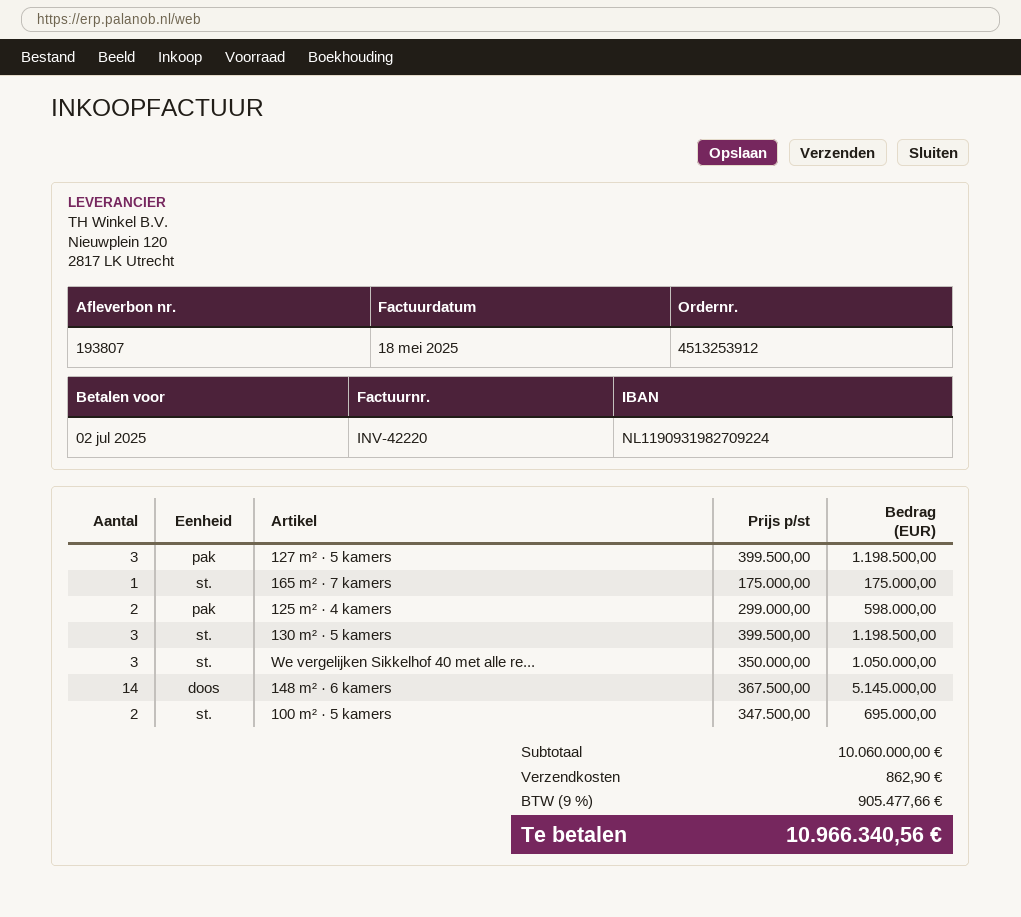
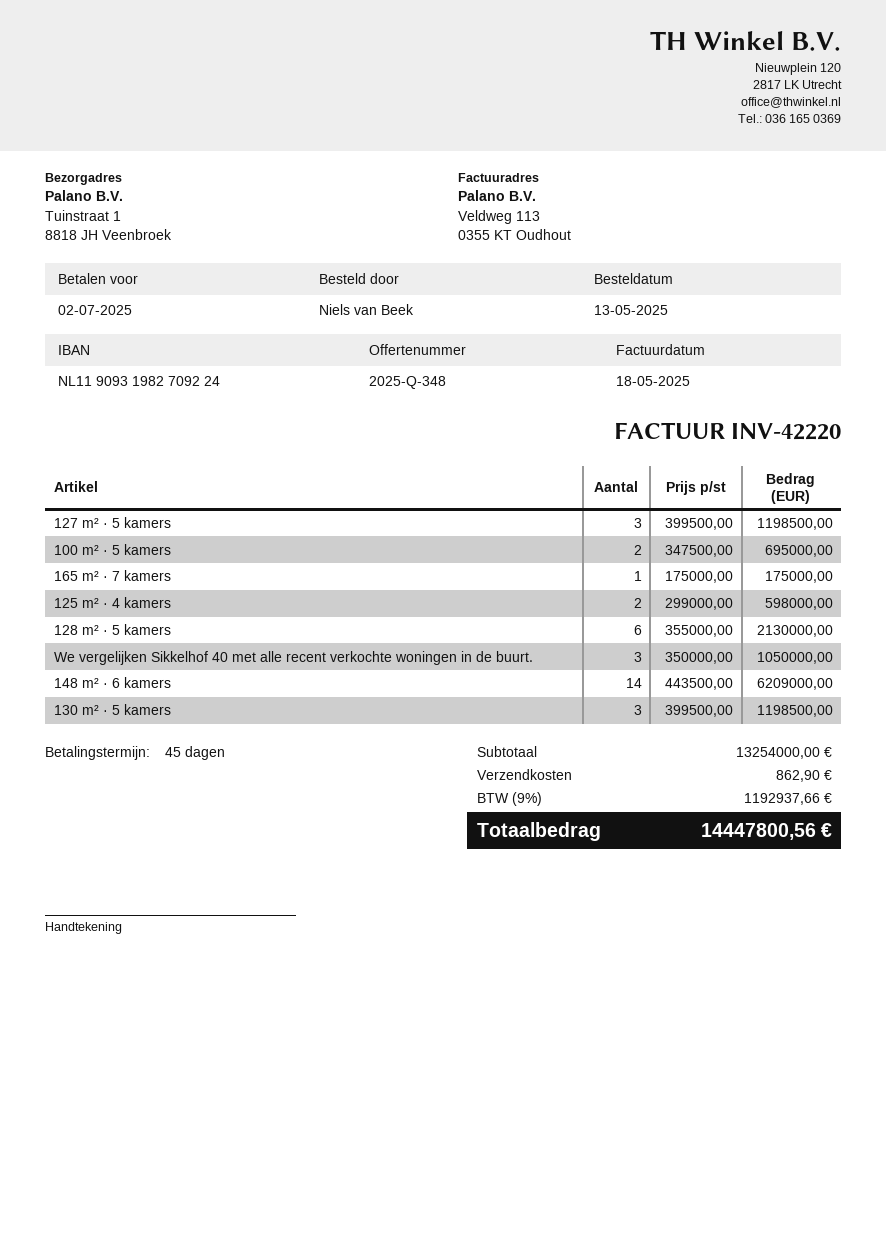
148 m² · 6 kamers: 14 x 367500.00 = 5145000.00 -> 14 x 443500.00 = 6209000.00
128 m² · 5 kamers: none -> 6 x 355000.00 = 2130000.00
subtotal: 10060000.00 -> 13254000.00
tax: 9% = 905477.66 -> 9% = 1192937.66
total: 10966340.56 -> 14447800.56

